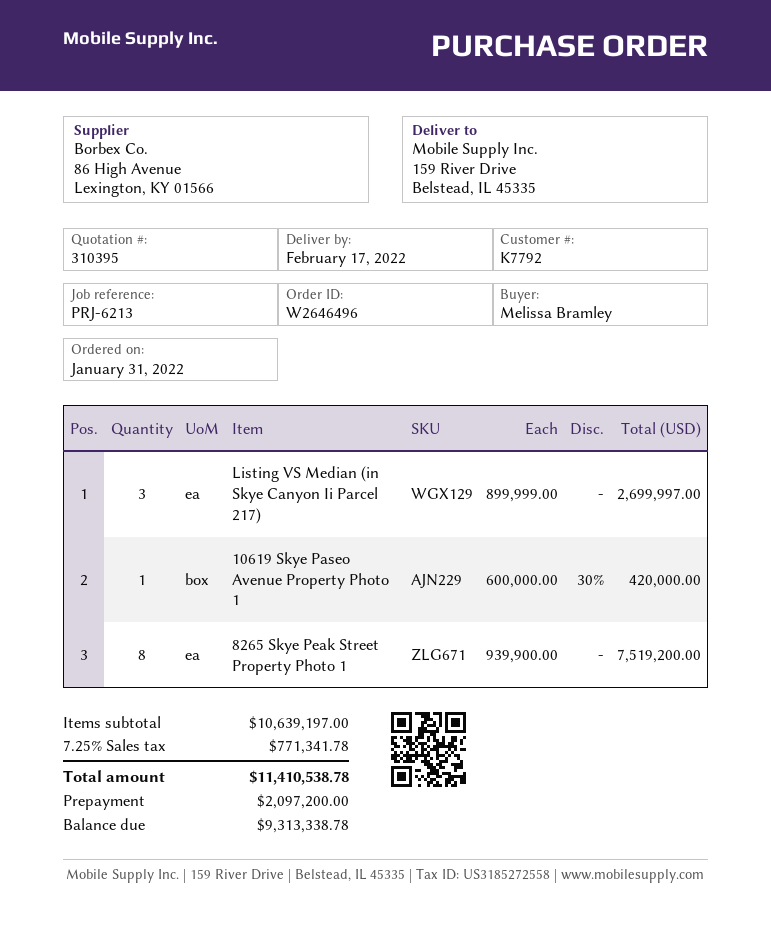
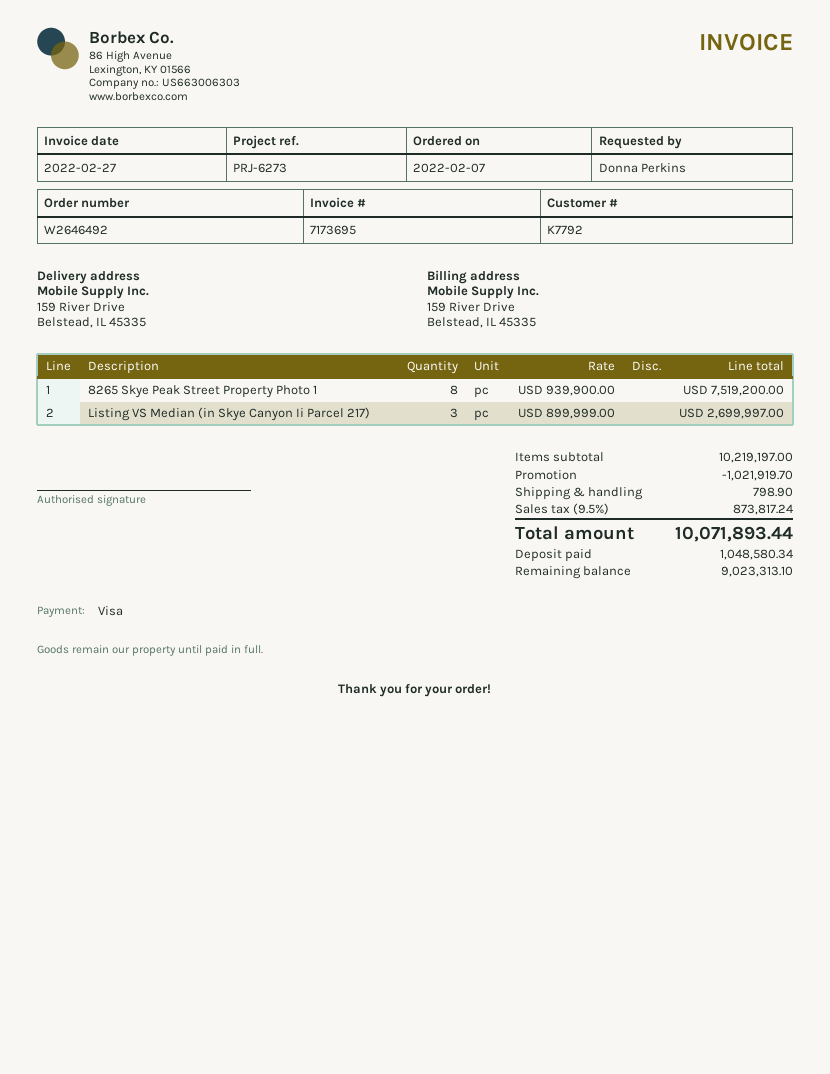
order number: W2646496 -> W2646492
order date: 2022-01-31 -> 2022-02-07
reference: PRJ-6213 -> PRJ-6273
ordered by: Melissa Bramley -> Donna Perkins
10619 Skye Paseo Avenue Property Photo 1: 1 x 600000.00 - 30% = 420000.00 -> none
subtotal: 10639197.00 -> 10219197.00
discount: none -> 1021919.70
shipping: none -> 798.90
tax: 7.25% = 771341.78 -> 9.5% = 873817.24
total: 11410538.78 -> 10071893.44
deposit: 2097200.00 -> 1048580.34
balance: 9313338.78 -> 9023313.10

